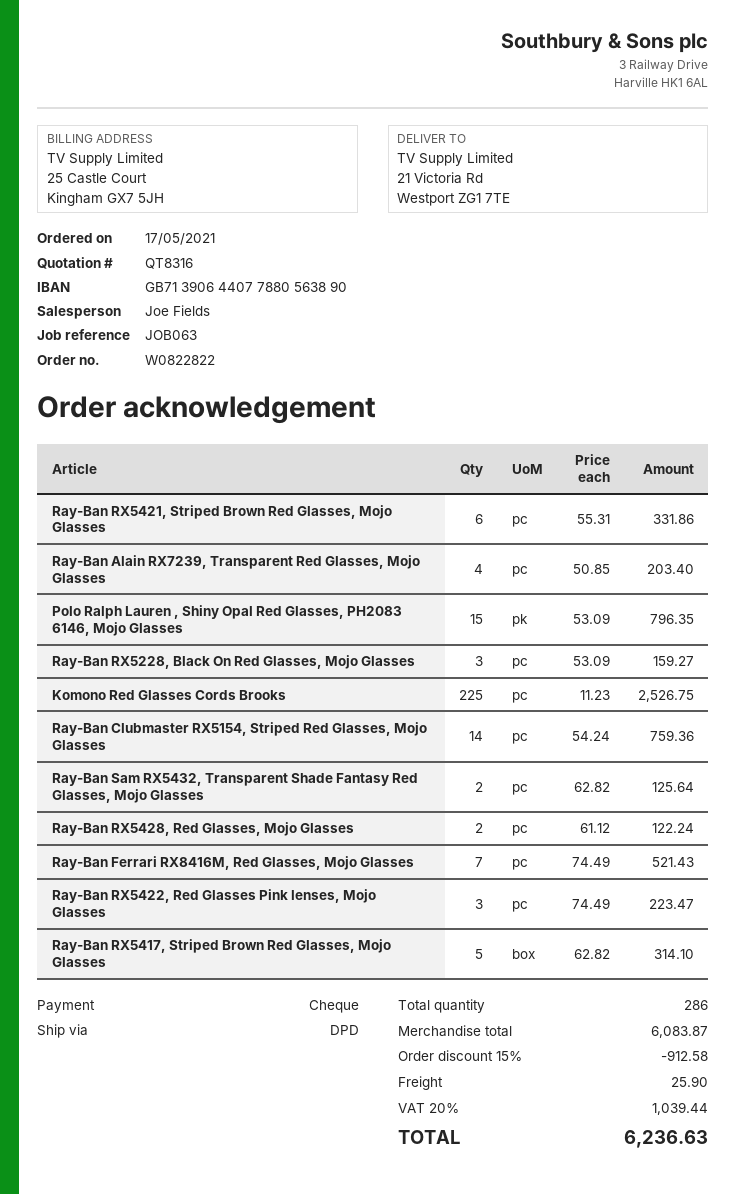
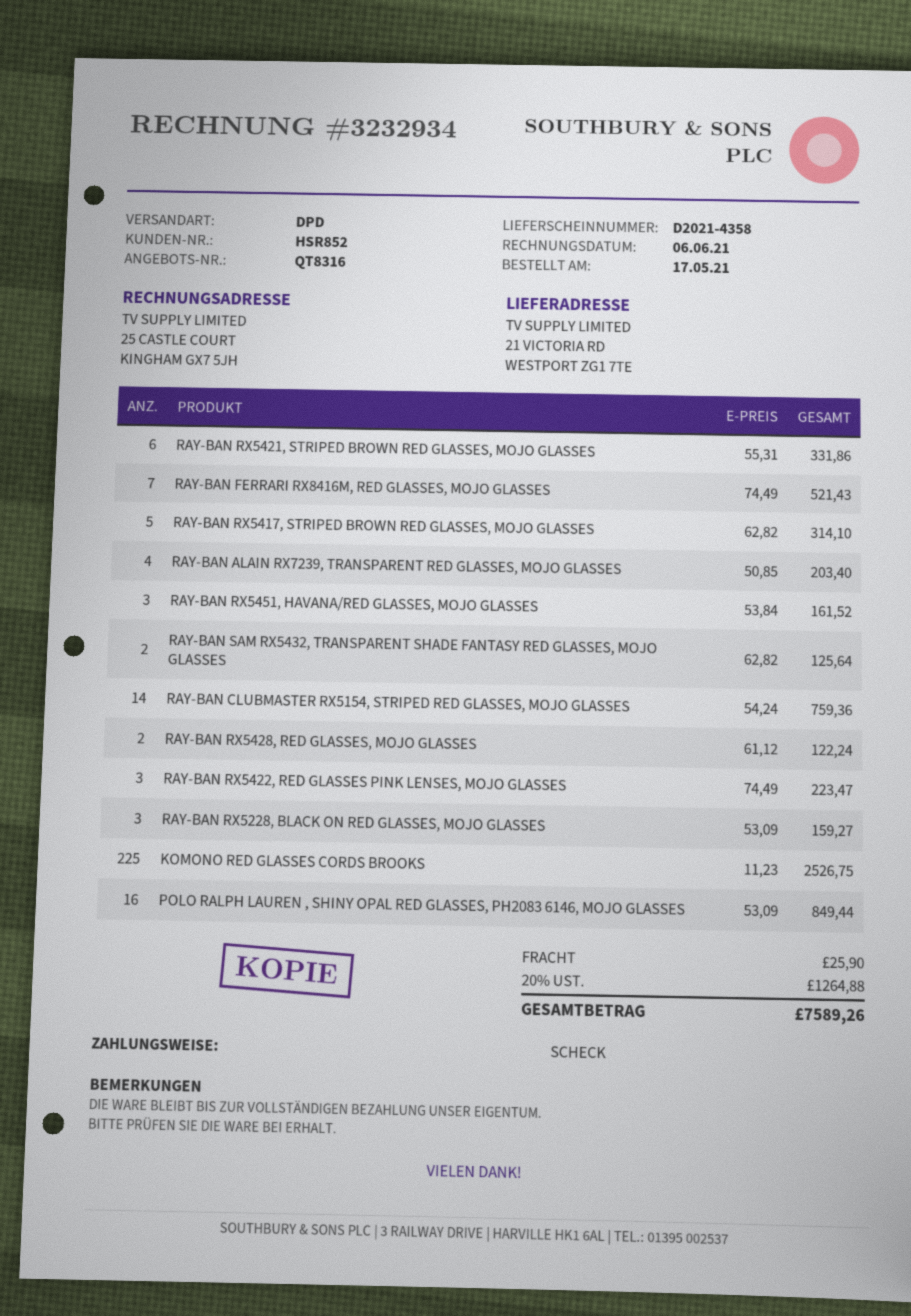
Polo Ralph Lauren , Shiny Opal Red Glasses, PH2083 6146, Mojo Glasses: 15 x 53.09 = 796.35 -> 16 x 53.09 = 849.44
RAY-BAN RX5451, HAVANA/RED GLASSES, MOJO GLASSES: none -> 3 x 53.84 = 161.52
discount: 15% = 912.58 -> none
tax: 20% = 1039.44 -> 20% = 1264.88
total: 6236.63 -> 7589.26

